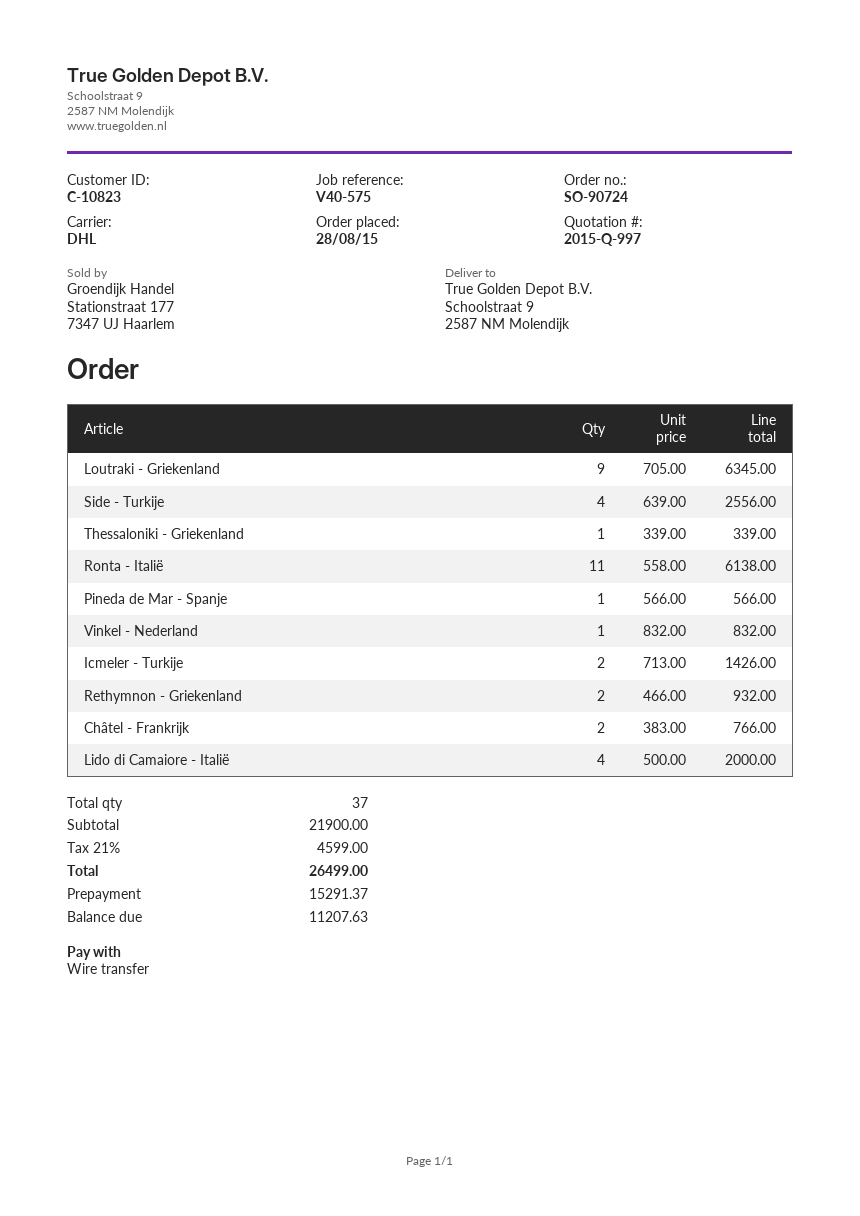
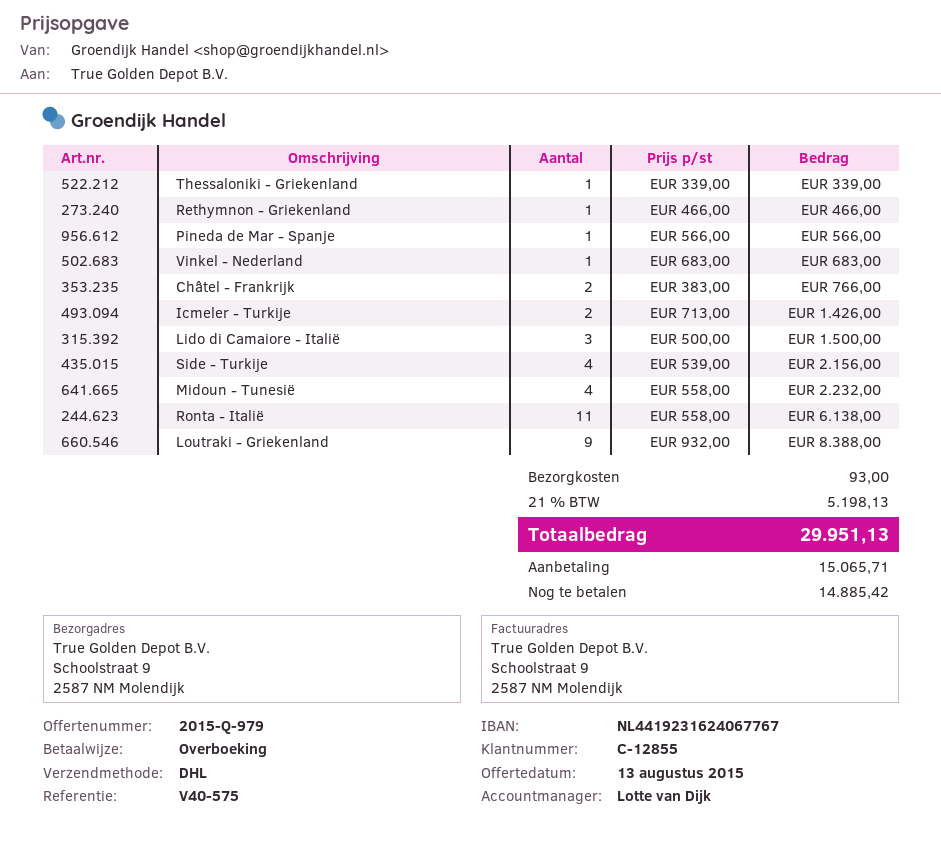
quote number: 2015-Q-997 -> 2015-Q-979
customer number: C-10823 -> C-12855
Loutraki - Griekenland: 9 x 705.00 = 6345.00 -> 9 x 932.00 = 8388.00
Side - Turkije: 4 x 639.00 = 2556.00 -> 4 x 539.00 = 2156.00
Vinkel - Nederland: 1 x 832.00 = 832.00 -> 1 x 683.00 = 683.00
Rethymnon - Griekenland: 2 x 466.00 = 932.00 -> 1 x 466.00 = 466.00
Lido di Camaiore - Italië: 4 x 500.00 = 2000.00 -> 3 x 500.00 = 1500.00
Midoun - Tunesië: none -> 4 x 558.00 = 2232.00
shipping: none -> 93.00
tax: 21% = 4599.00 -> 21% = 5198.13
total: 26499.00 -> 29951.13
deposit: 15291.37 -> 15065.71
balance: 11207.63 -> 14885.42

